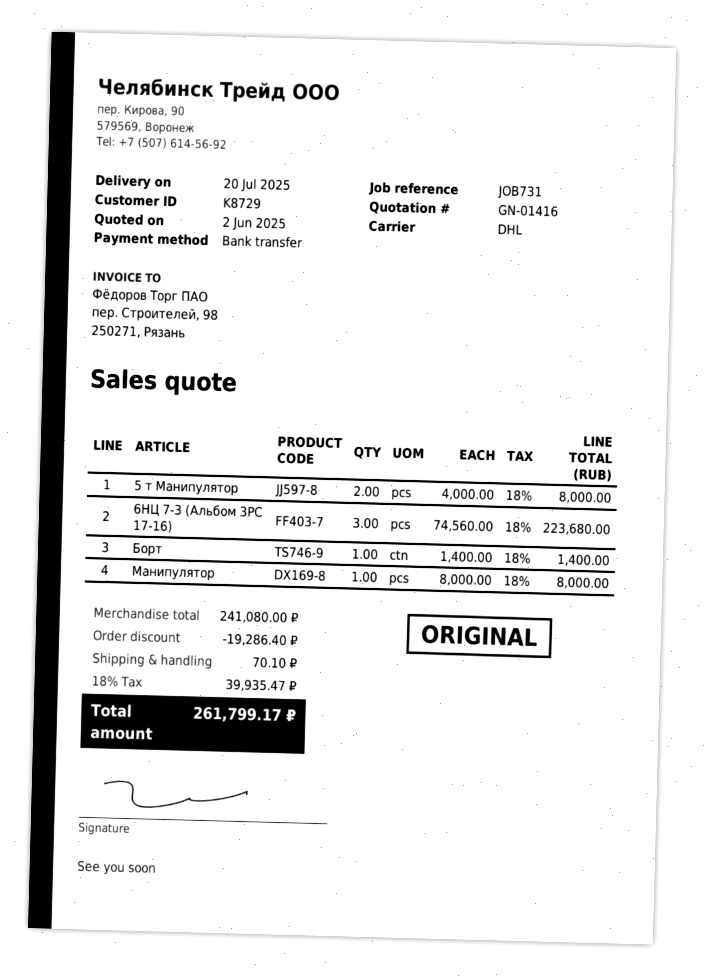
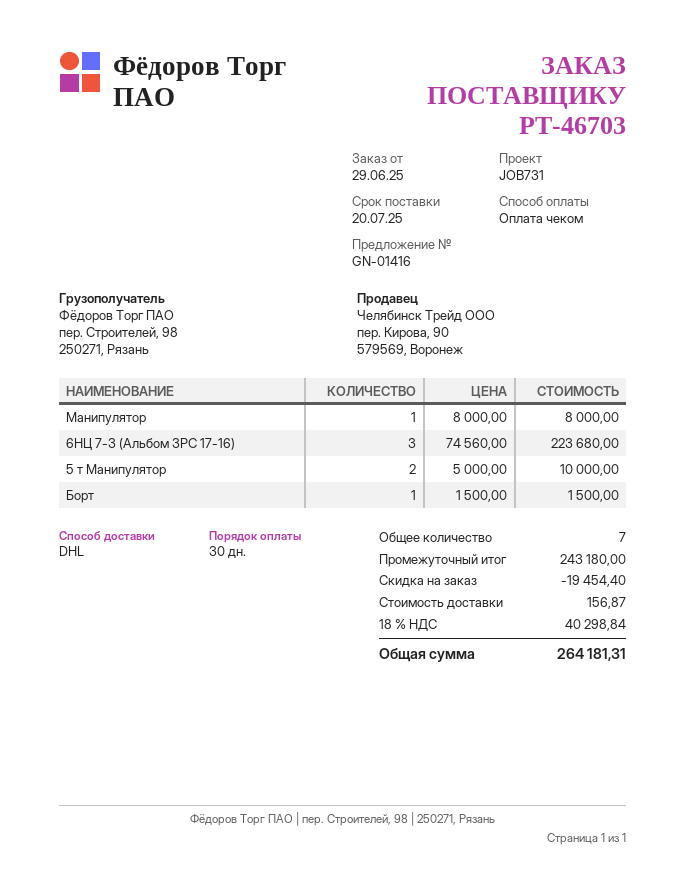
payment method: bank transfer -> cheque
5 т Манипулятор: 2 x 4000.00 = 8000.00 -> 2 x 5000.00 = 10000.00
Борт: 1 x 1400.00 = 1400.00 -> 1 x 1500.00 = 1500.00
subtotal: 241080.00 -> 243180.00
discount: 19286.40 -> 19454.40
shipping: 70.10 -> 156.87
tax: 18% = 39935.47 -> 18% = 40298.84
total: 261799.17 -> 264181.31

